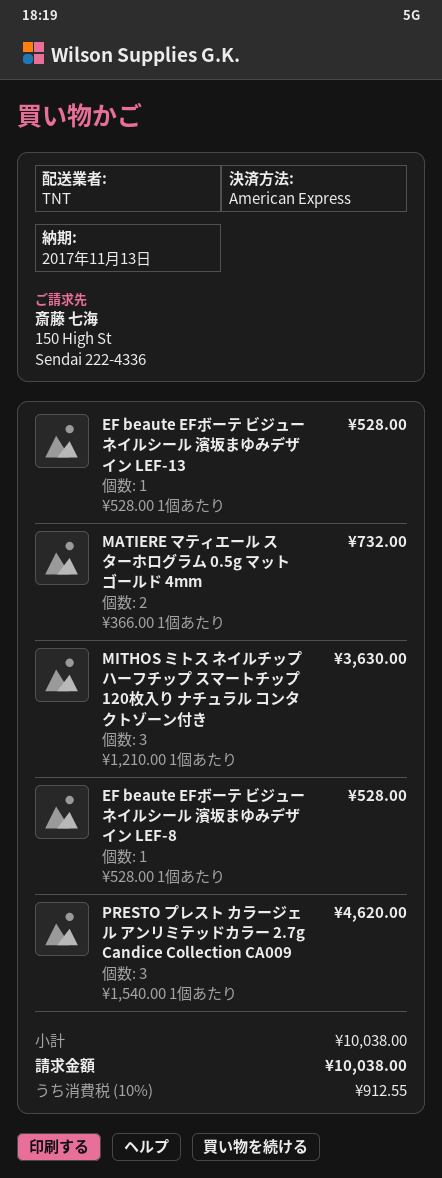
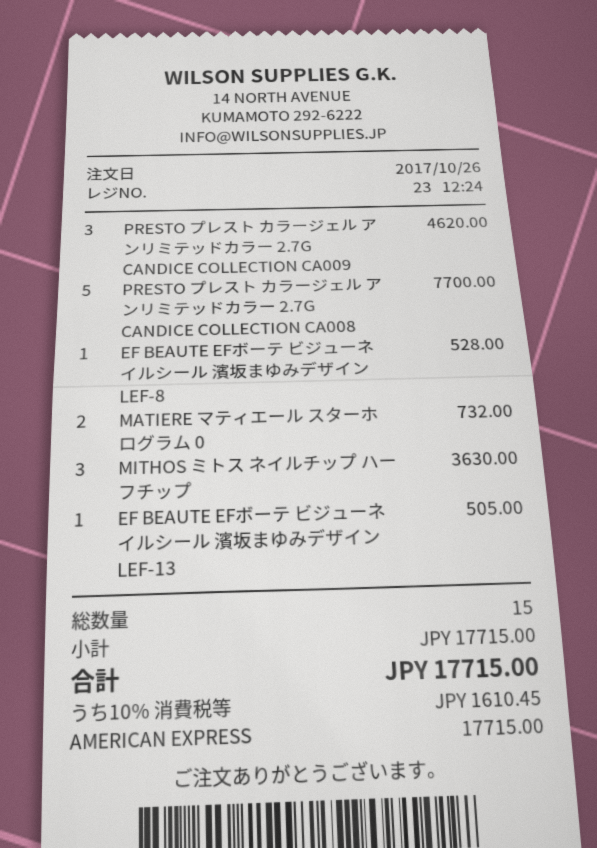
EF beaute EFボーテ ビジューネイルシール 濱坂まゆみデザイン LEF-13: 1 for 528.00 -> 1 for 505.00
PRESTO プレスト カラージェル アンリミテッドカラー 2.7G CANDICE COLLECTION CA008: none -> 5 for 7700.00
subtotal: 10038.00 -> 17715.00
tax: 10% = 912.55 -> 10% = 1610.45
total: 10038.00 -> 17715.00

